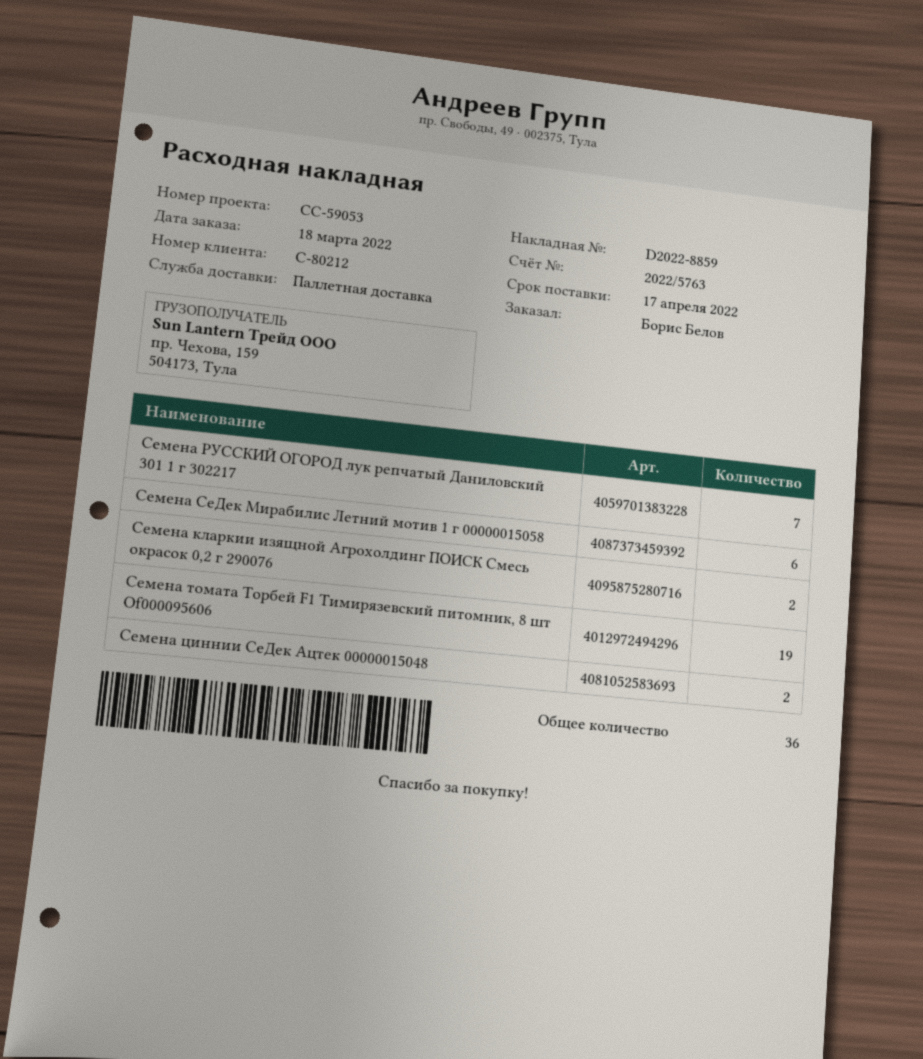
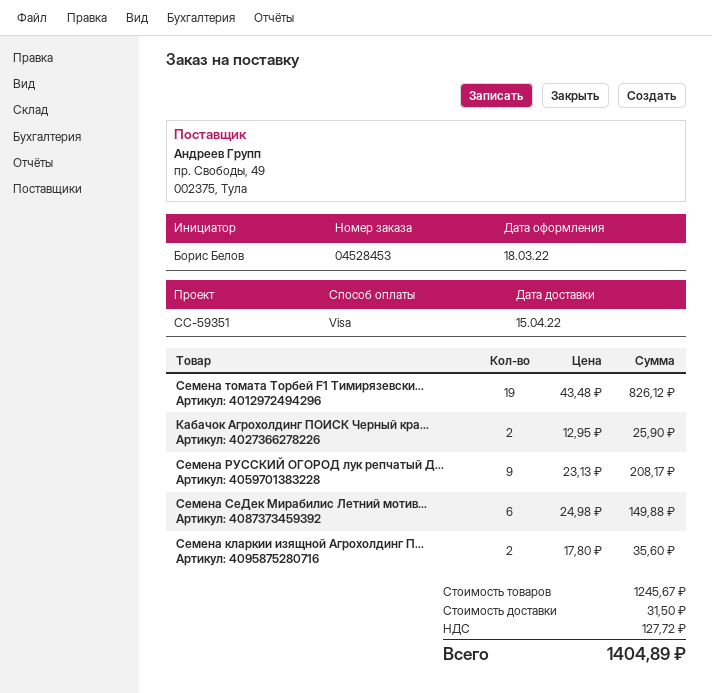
delivery date: 2022-04-17 -> 2022-04-15
reference: CC-59053 -> CC-59351
Семена РУССКИЙ ОГОРОД лук репчатый Даниловский 301 1 г 302217: 7 -> 9
Семена циннии СеДек Ацтек 00000015048: 2 -> none
Кабачок Агрохолдинг ПОИСК Черный кра...: none -> 2

